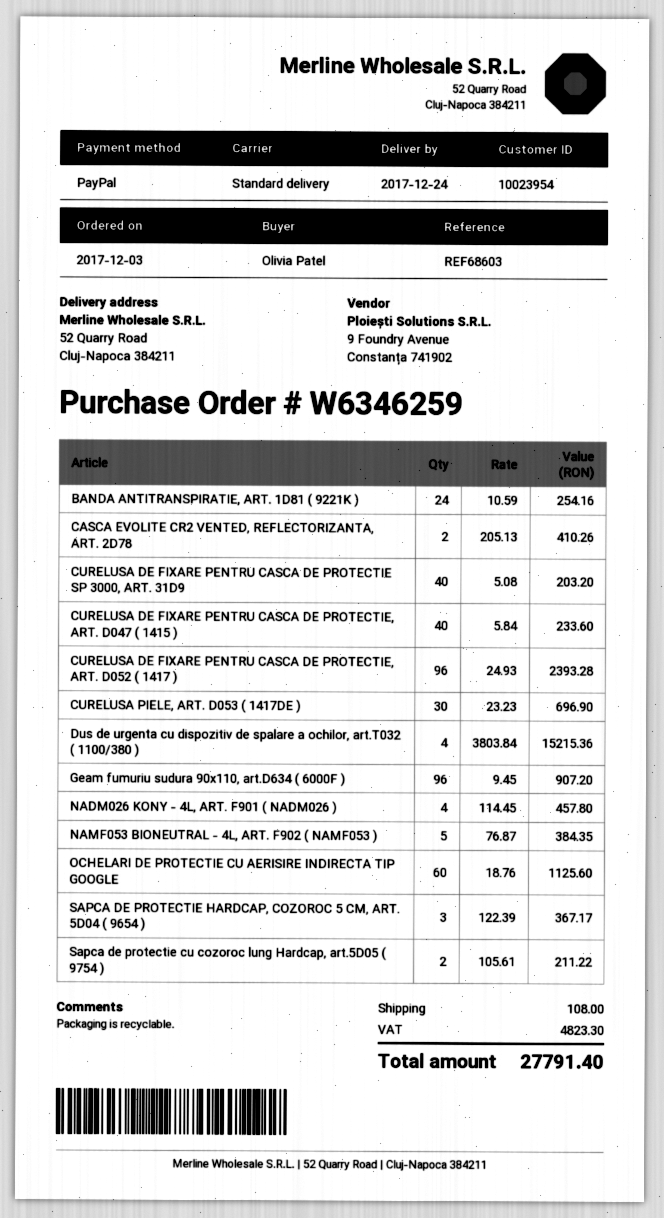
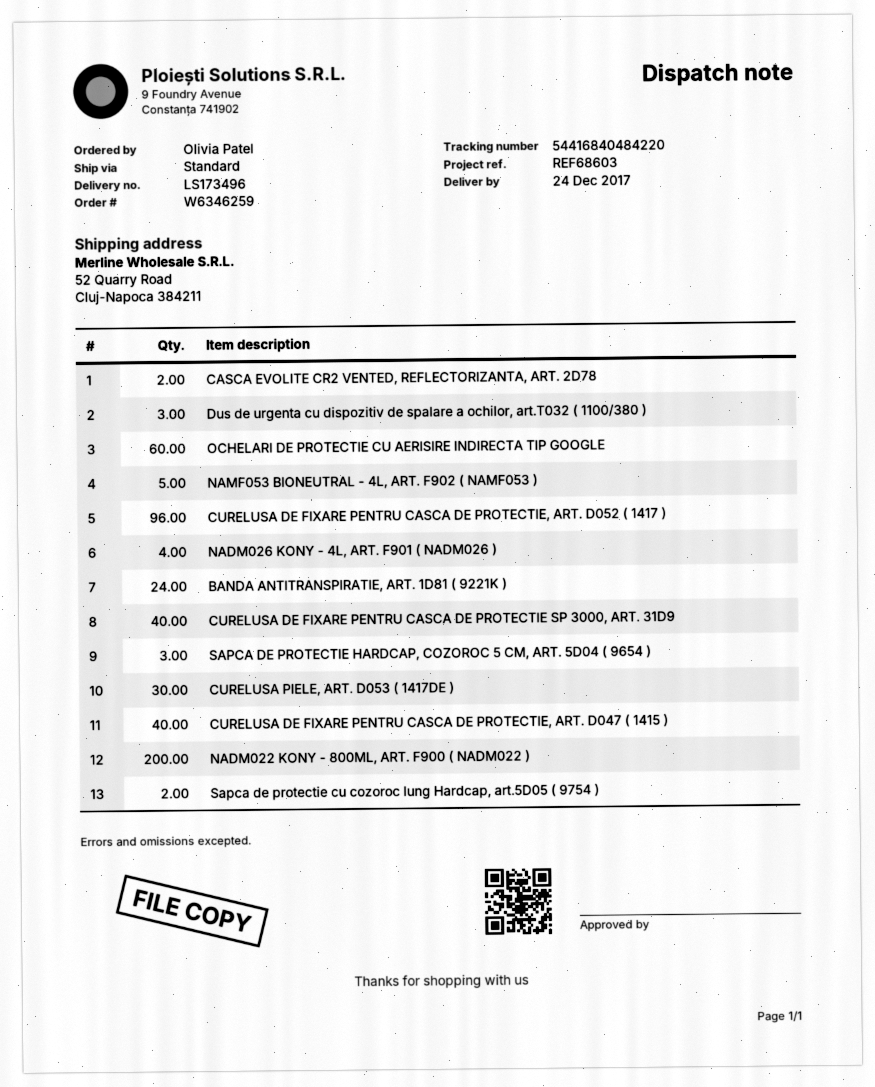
Dus de urgenta cu dispozitiv de spalare a ochilor, art.T032 ( 1100/380 ): 4 -> 3
Geam fumuriu sudura 90x110, art.D634 ( 6000F ): 96 -> none
NADM022 KONY - 800ML, ART. F900 ( NADM022 ): none -> 200

